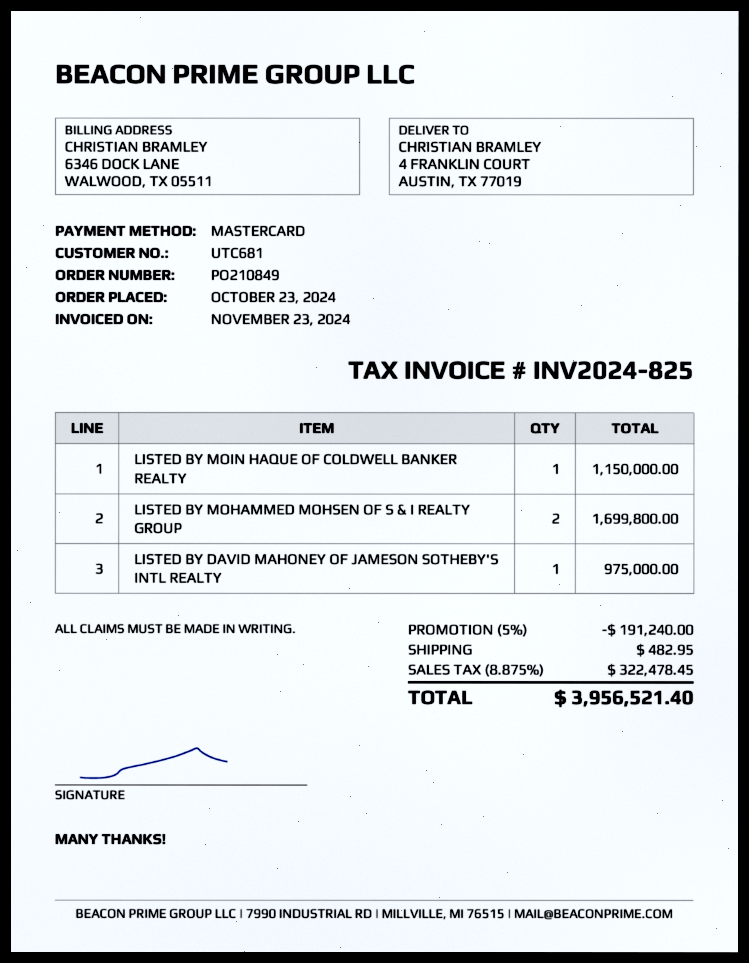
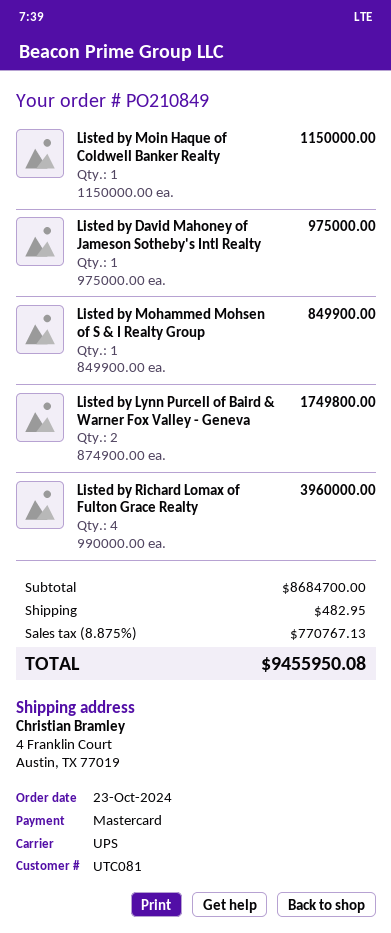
customer number: UTC681 -> UTC081
LISTED BY MOHAMMED MOHSEN OF S & I REALTY GROUP: 2 for 1699800.00 -> 1 for 849900.00
Listed by Lynn Purcell of Baird & Warner Fox Valley - Geneva: none -> 2 for 1749800.00
Listed by Richard Lomax of Fulton Grace Realty: none -> 4 for 3960000.00
discount: 5% = 191240.00 -> none
tax: 8.875% = 322478.45 -> 8.875% = 770767.13
total: 3956521.40 -> 9455950.08

